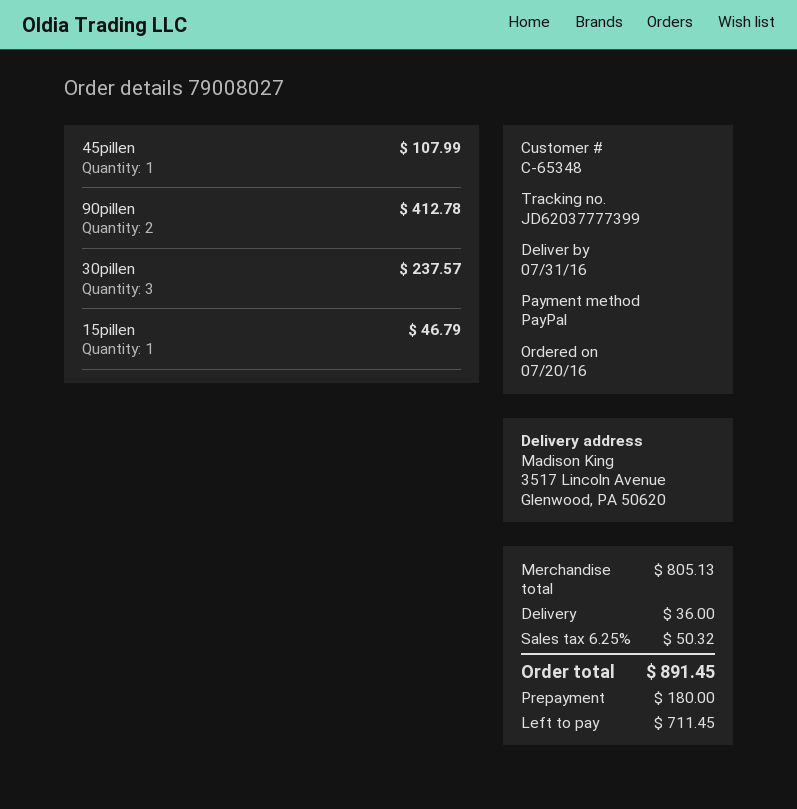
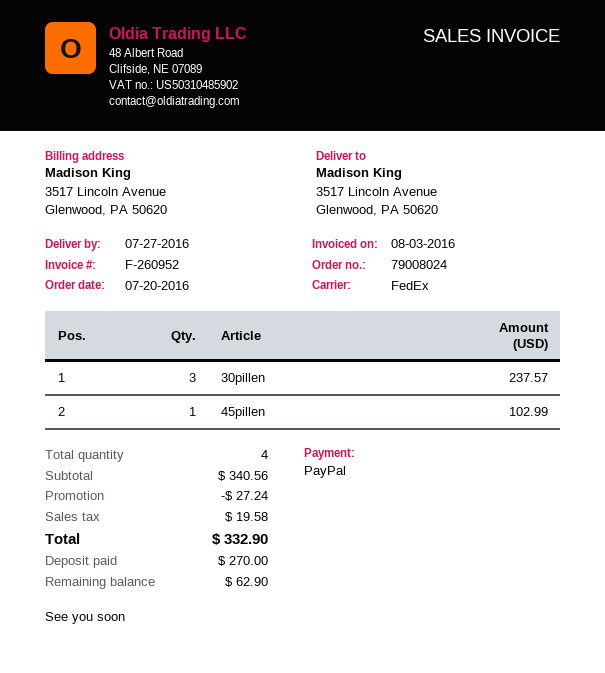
order number: 79008027 -> 79008024
delivery date: 2016-07-31 -> 2016-07-27
45pillen: 1 for 107.99 -> 1 for 102.99
90pillen: 2 for 412.78 -> none
15pillen: 1 for 46.79 -> none
subtotal: 805.13 -> 340.56
discount: none -> 27.24
shipping: 36.00 -> none
tax: 50.32 -> 19.58
total: 891.45 -> 332.90
deposit: 180.00 -> 270.00
balance: 711.45 -> 62.90

